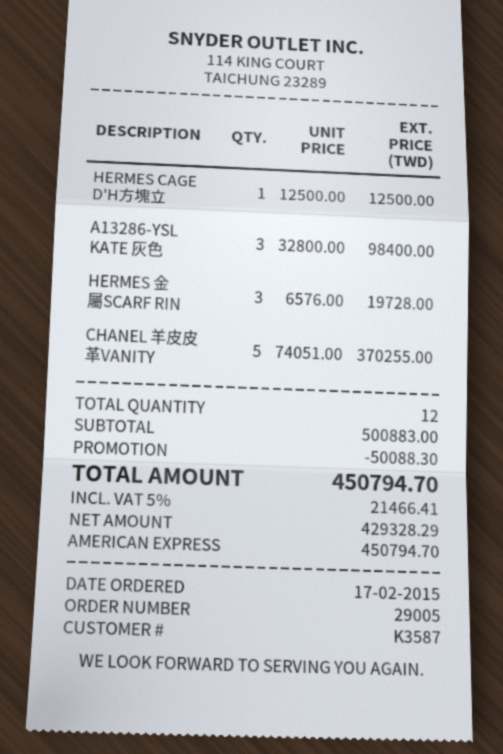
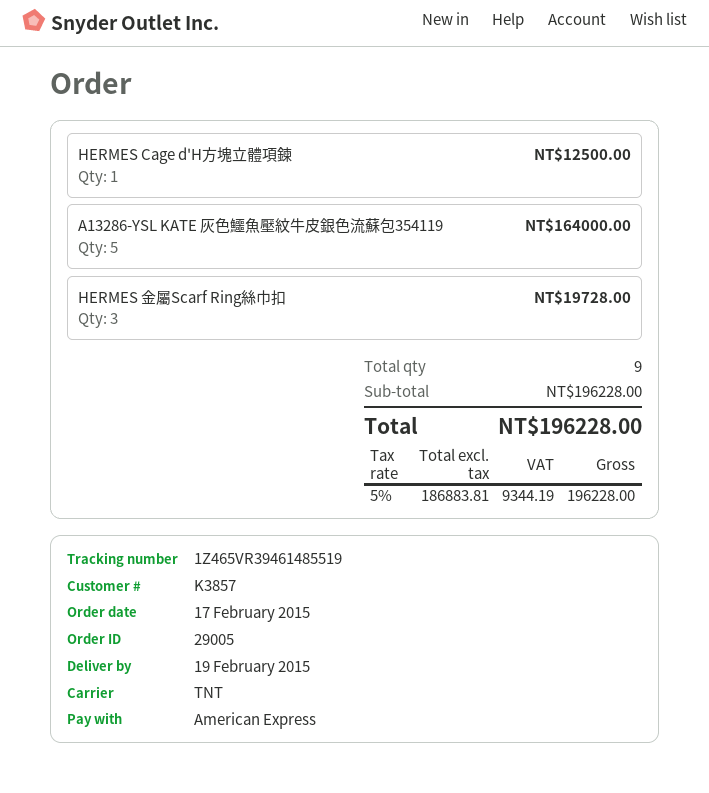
customer number: K3587 -> K3857
A13286-YSL KATE 灰色: 3 for 98400.00 -> 5 for 164000.00
CHANEL 羊皮皮革VANITY: 5 for 370255.00 -> none
total quantity: 12 -> 9
subtotal: 500883.00 -> 196228.00
discount: 50088.30 -> none
net: 429328.29 -> 186883.81
tax: 5% = 21466.41 -> 5% = 9344.19
total: 450794.70 -> 196228.00

